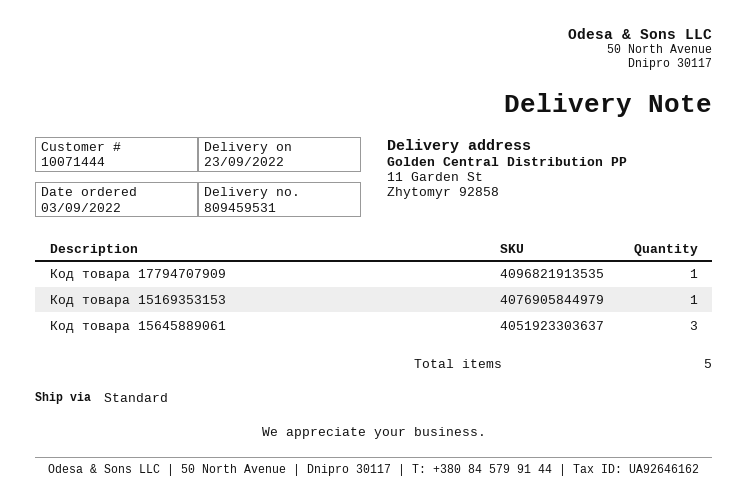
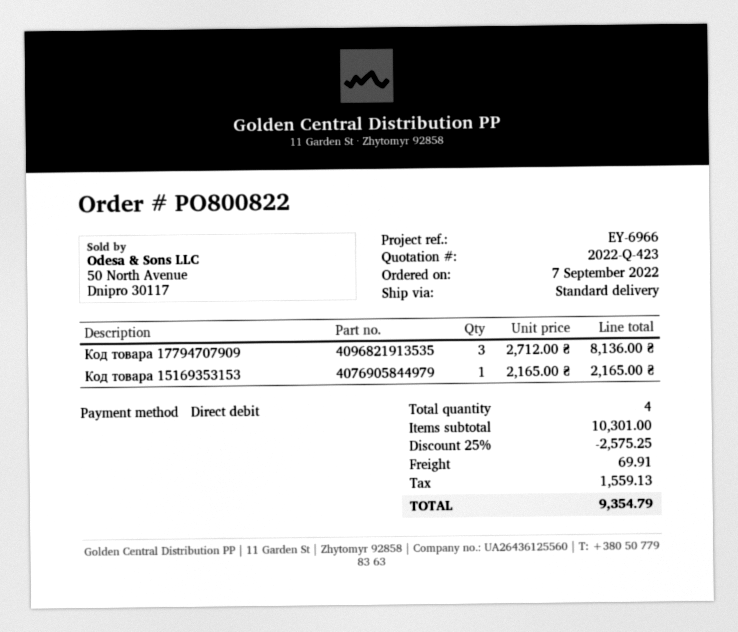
order date: 2022-09-03 -> 2022-09-07
Код товара 17794707909: 1 -> 3
Код товара 15645889061: 3 -> none
total quantity: 5 -> 4

